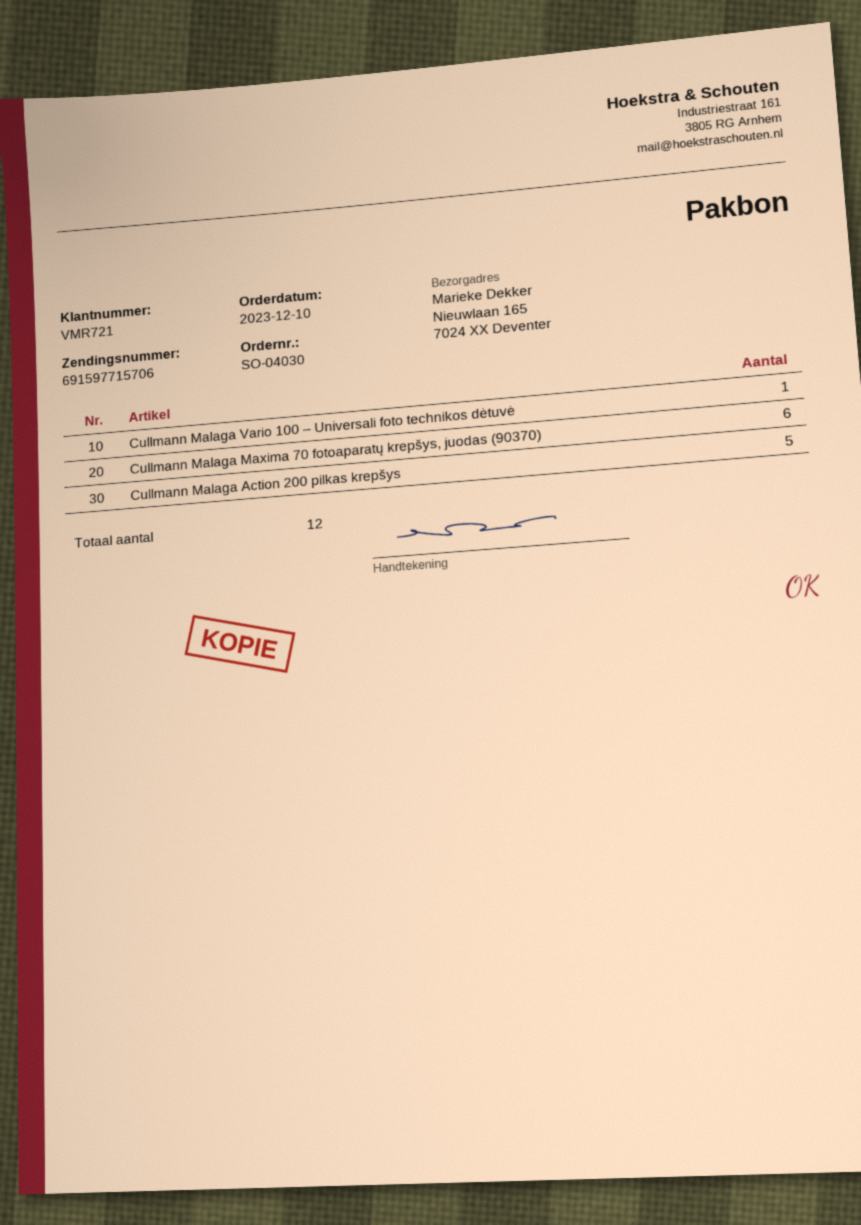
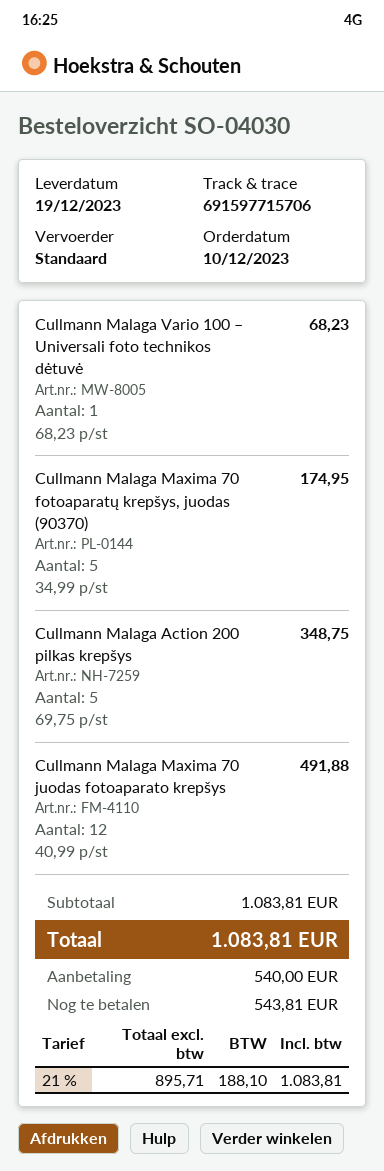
Cullmann Malaga Maxima 70 fotoaparatų krepšys, juodas (90370): 6 -> 5
Cullmann Malaga Maxima 70 juodas fotoaparato krepšys: none -> 12

